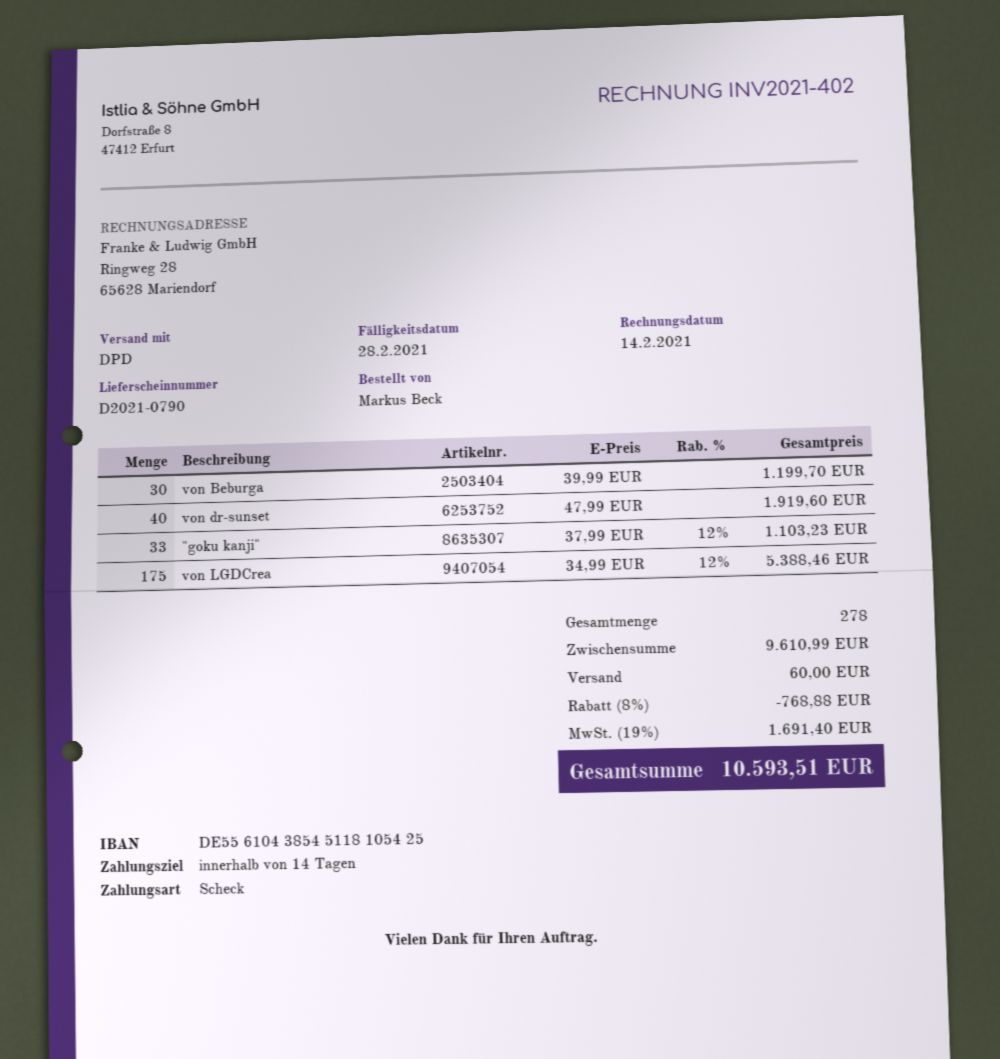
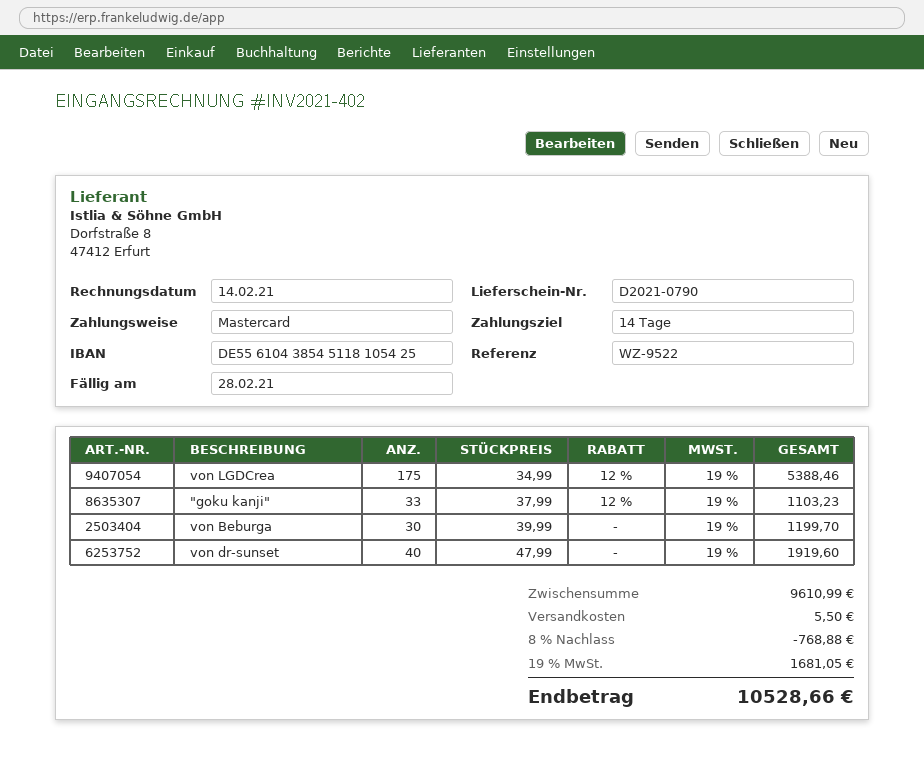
payment method: cheque -> Mastercard
shipping: 60.00 -> 5.50
tax: 19% = 1691.40 -> 19% = 1681.05
total: 10593.51 -> 10528.66

